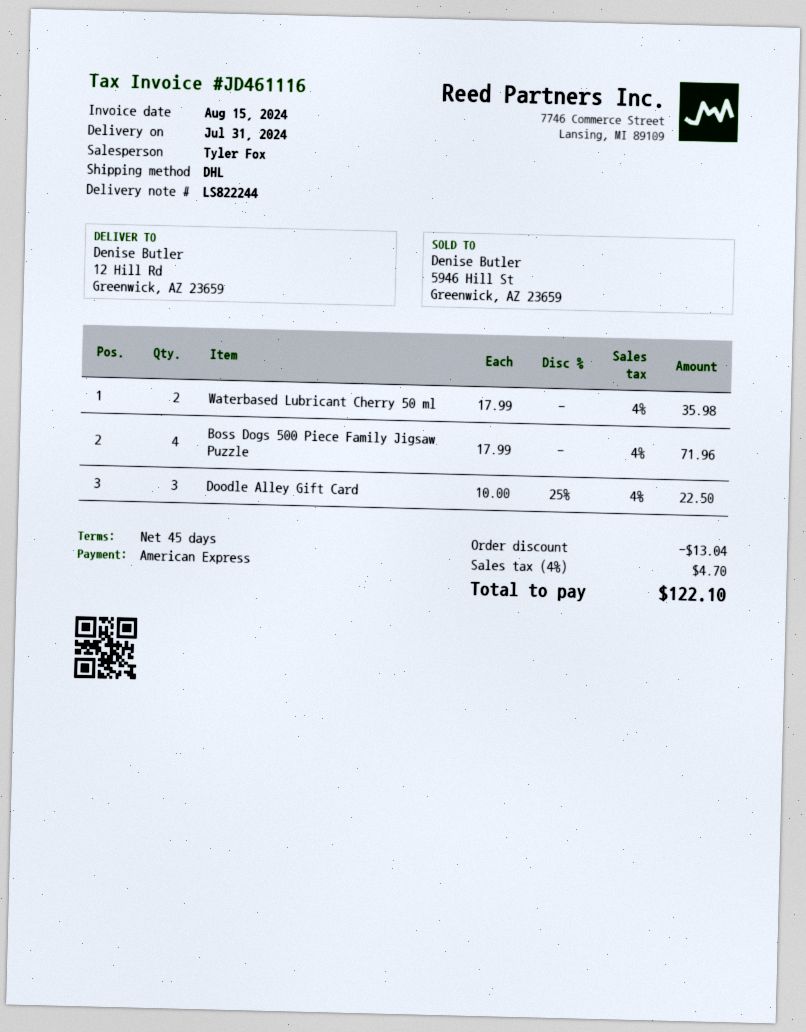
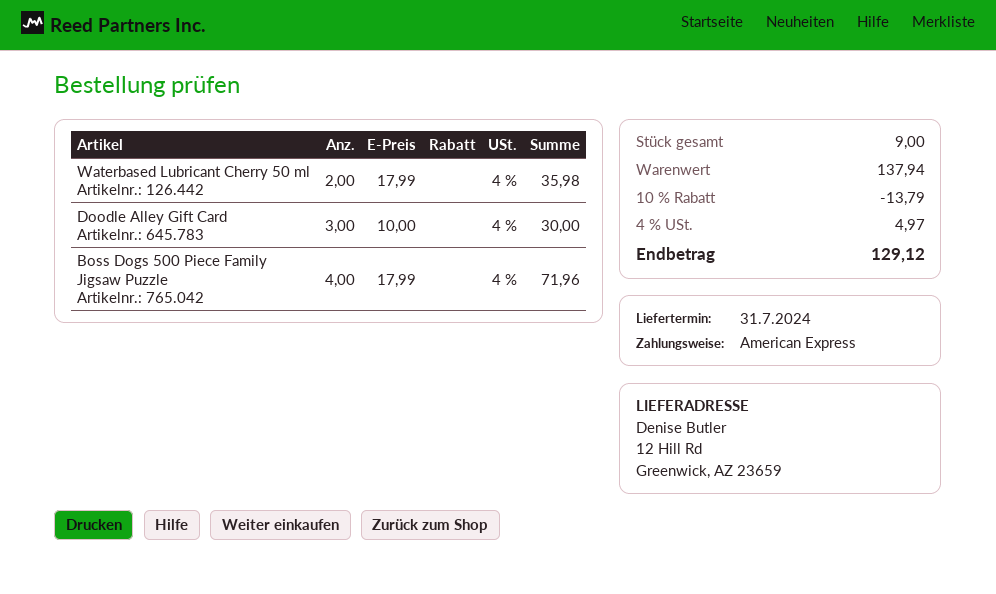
Doodle Alley Gift Card: 3 x 10.00 - 25% = 22.50 -> 3 x 10.00 = 30.00
discount: 13.04 -> 13.79
tax: 4% = 4.70 -> 4% = 4.97
total: 122.10 -> 129.12

